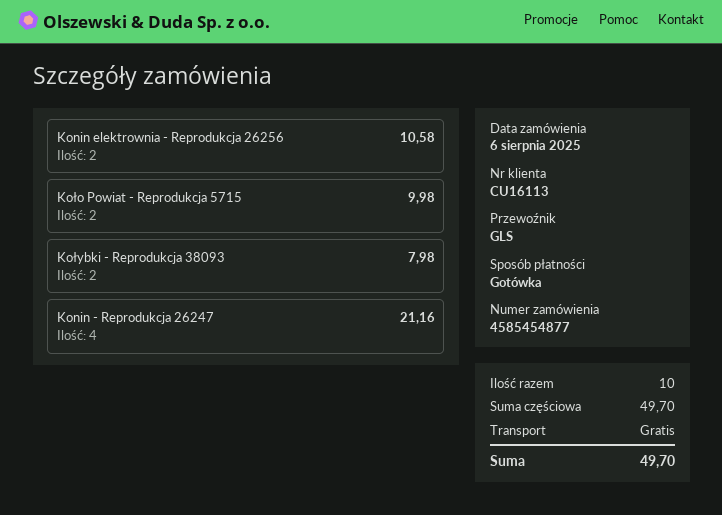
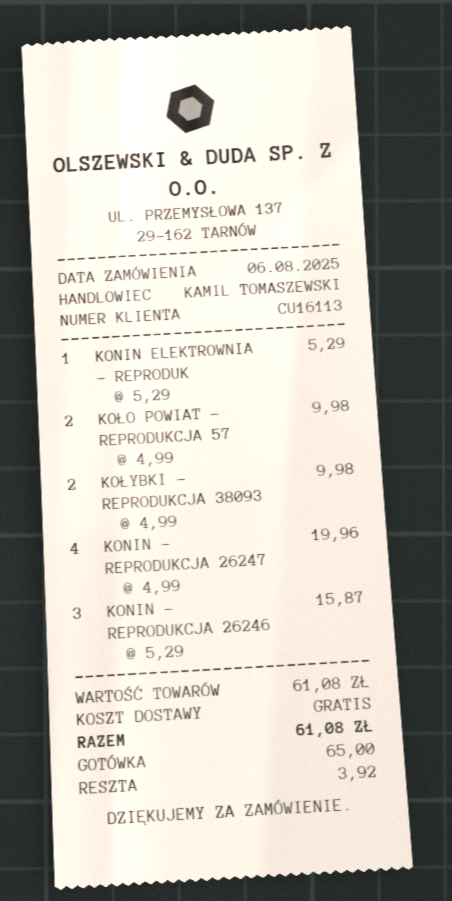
Konin elektrownia - Reprodukcja 26256: 2 for 10.58 -> 1 for 5.29
Kołybki - Reprodukcja 38093: 2 for 7.98 -> 2 for 9.98
Konin - Reprodukcja 26247: 4 for 21.16 -> 4 for 19.96
KONIN - REPRODUKCJA 26246: none -> 3 for 15.87
subtotal: 49.70 -> 61.08
total: 49.70 -> 61.08

